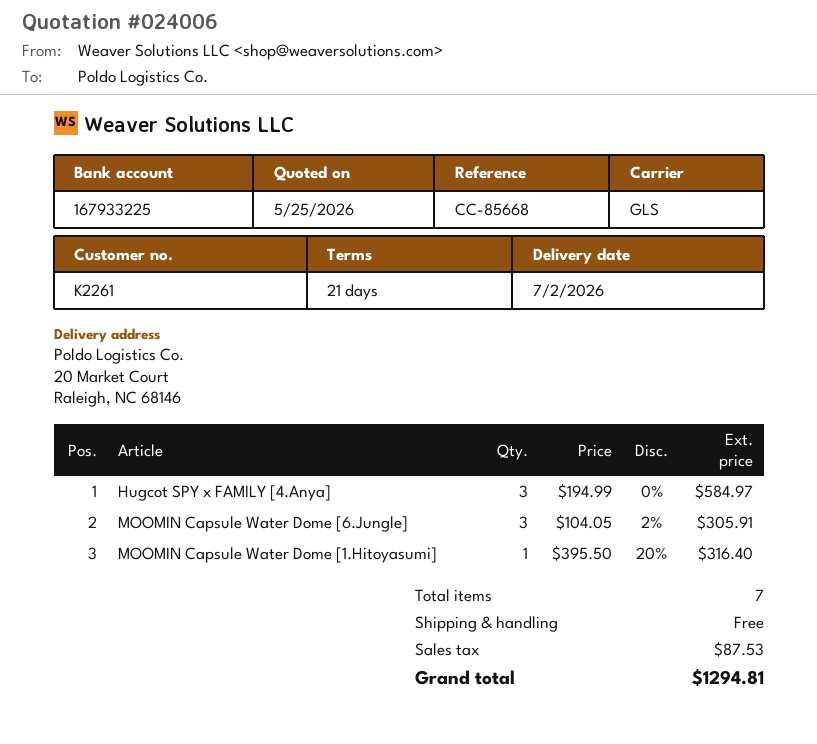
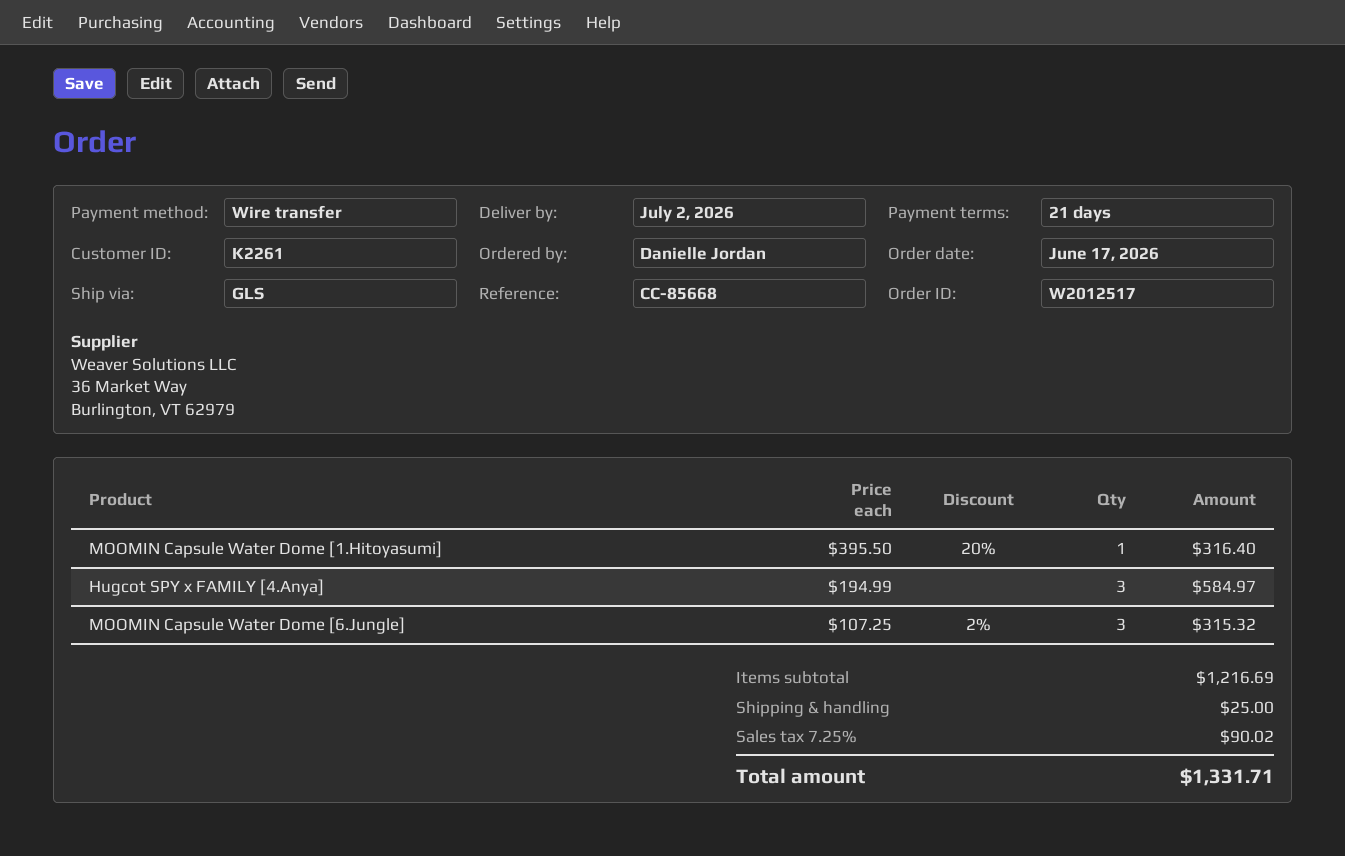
MOOMIN Capsule Water Dome [6.Jungle]: 3 x 104.05 - 2% = 305.91 -> 3 x 107.25 - 2% = 315.32
shipping: 0.00 -> 25.00
tax: 87.53 -> 90.02
total: 1294.81 -> 1331.71

